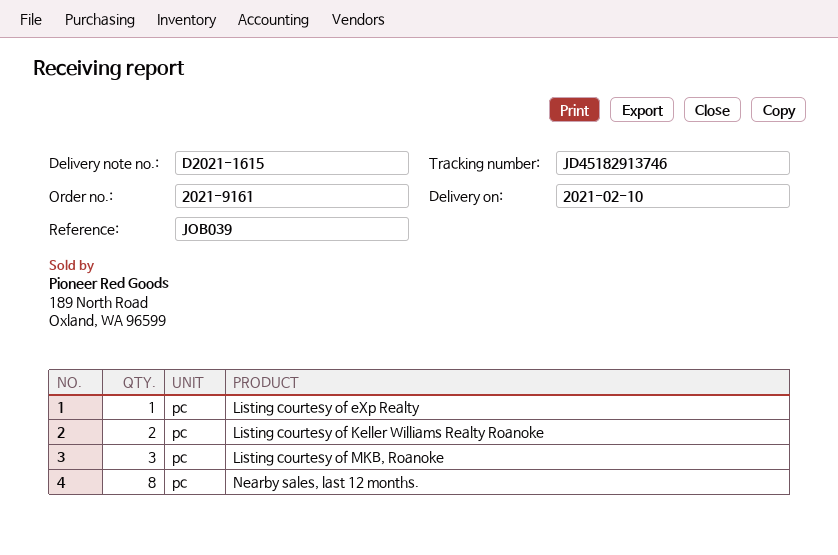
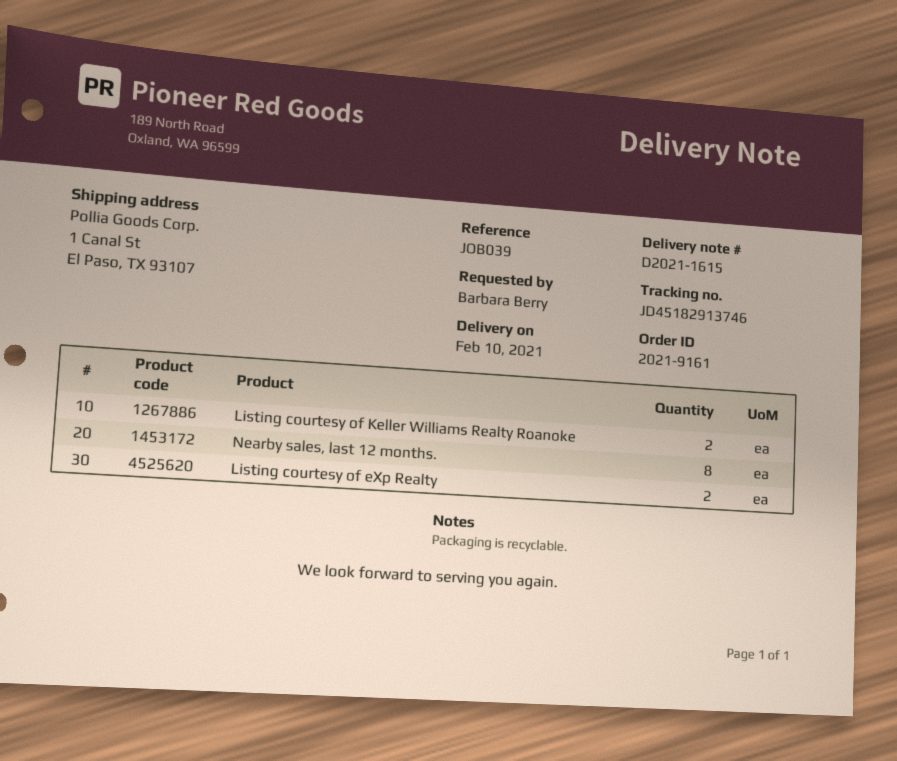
Listing courtesy of eXp Realty: 1 -> 2
Listing courtesy of MKB, Roanoke: 3 -> none

